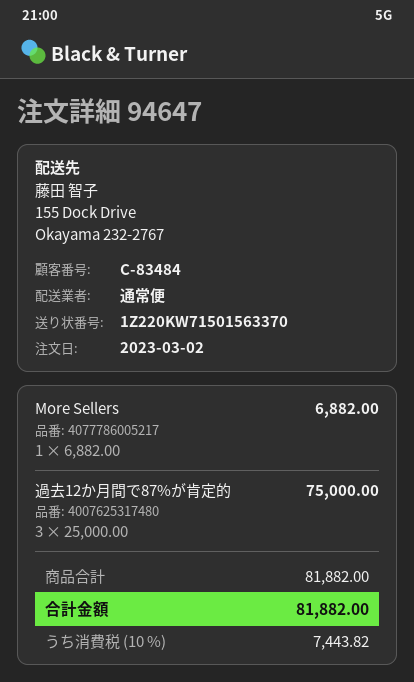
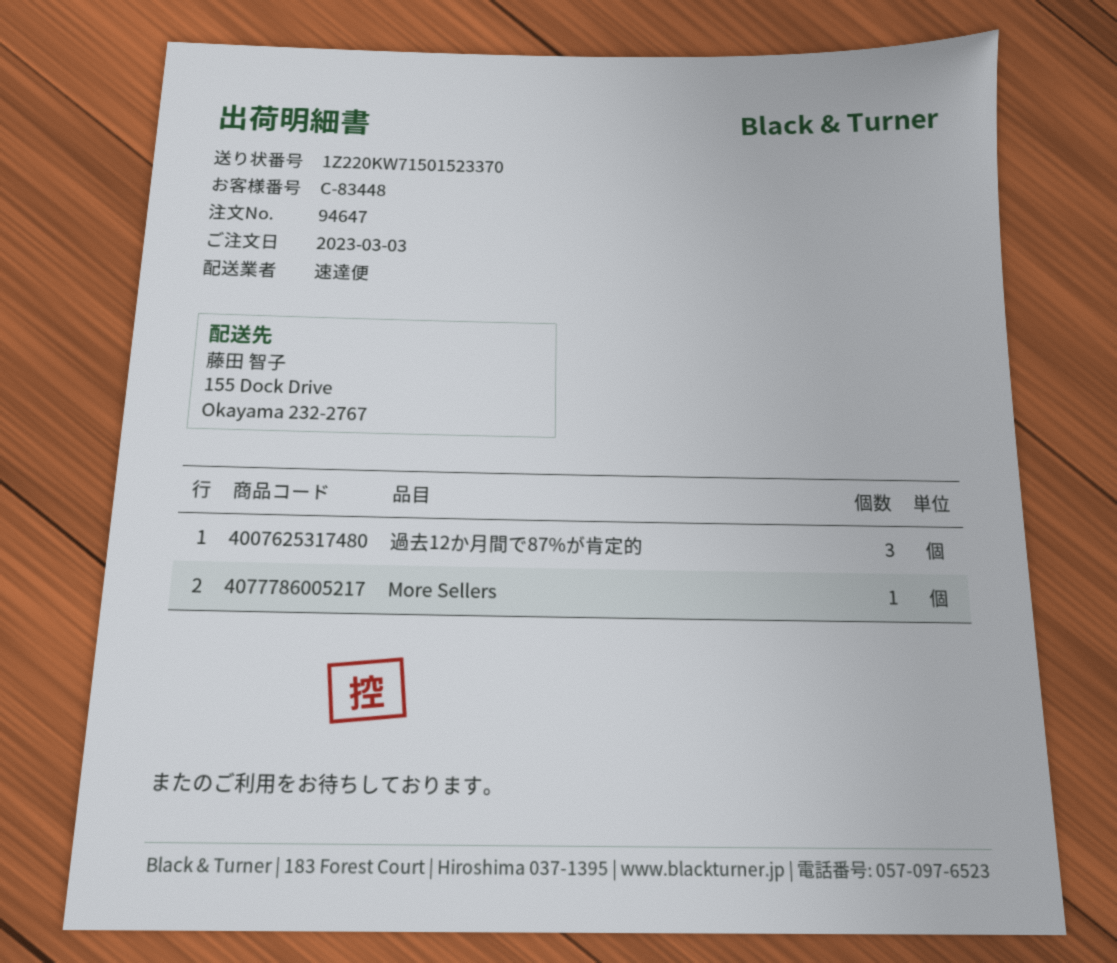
order date: 2023-03-02 -> 2023-03-03
customer number: C-83484 -> C-83448
shipping method: standard -> express
tracking number: 1Z220KW71501563370 -> 1Z220KW71501523370

